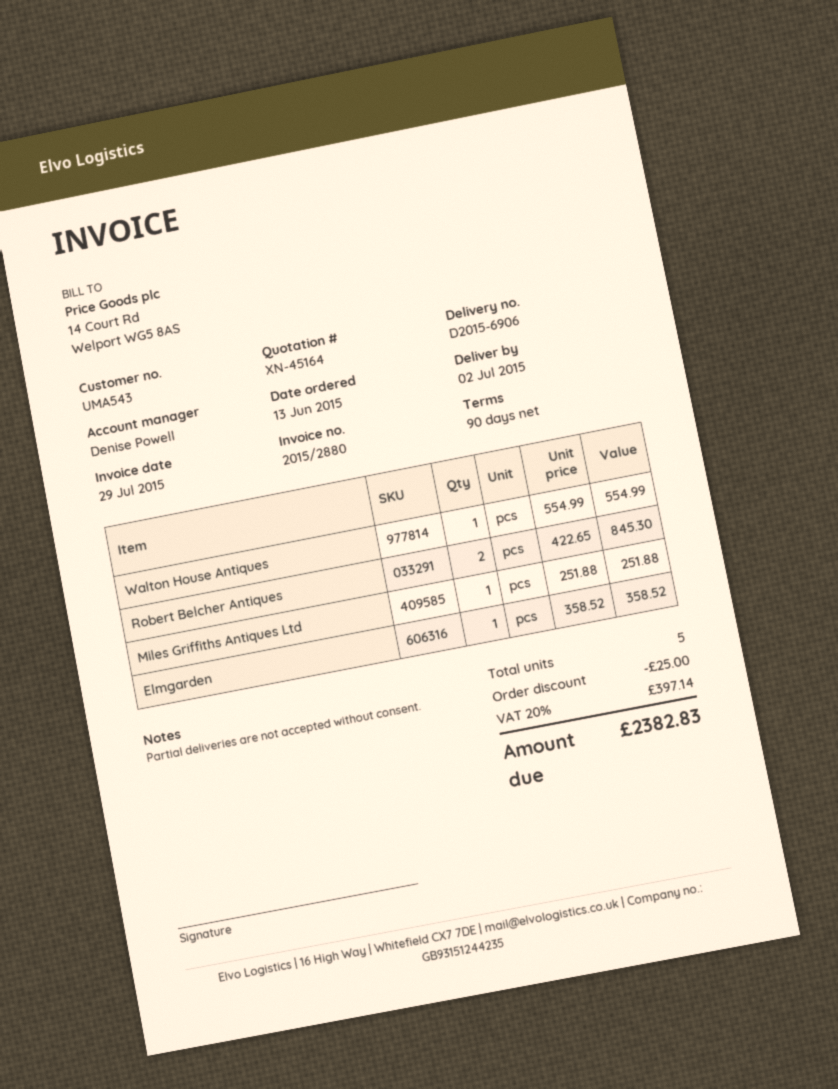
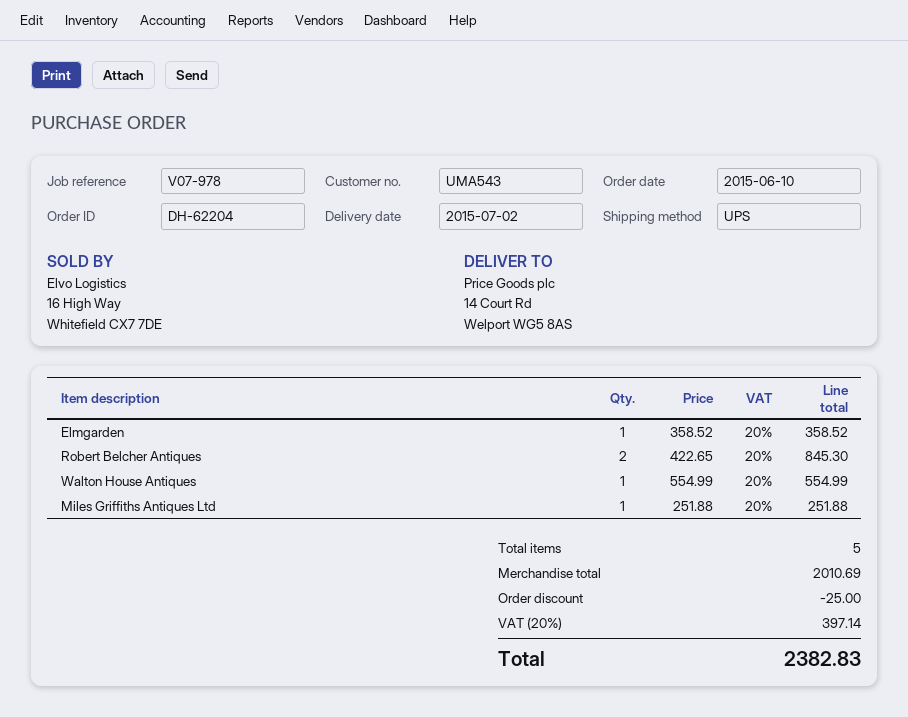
order date: 2015-06-13 -> 2015-06-10

